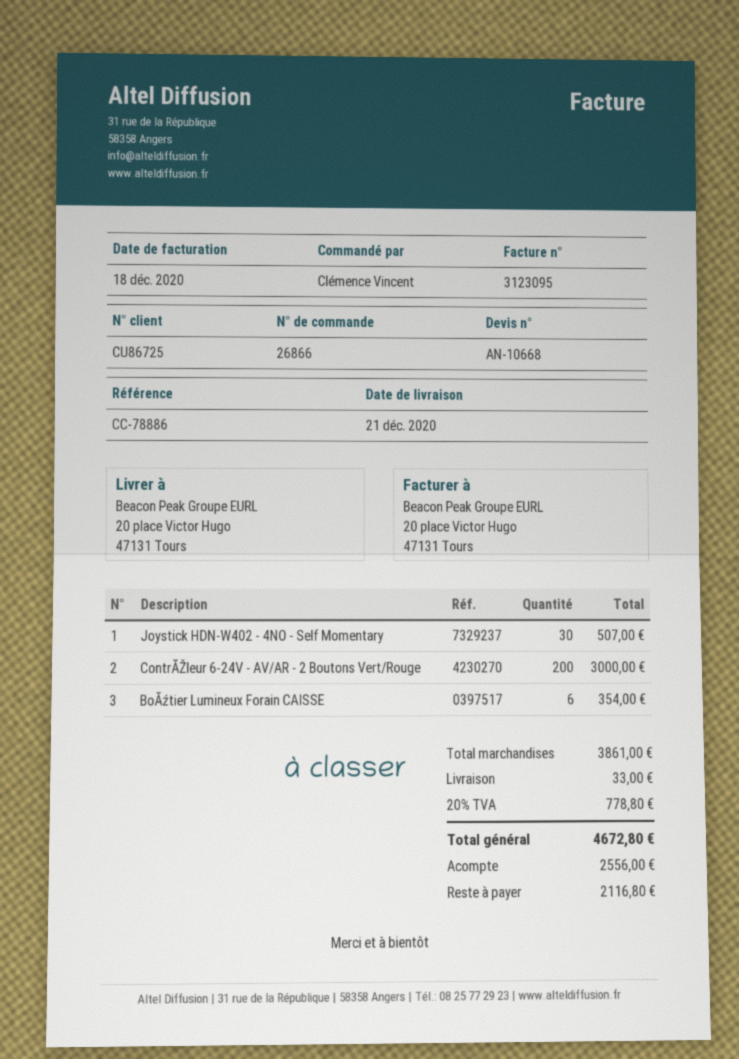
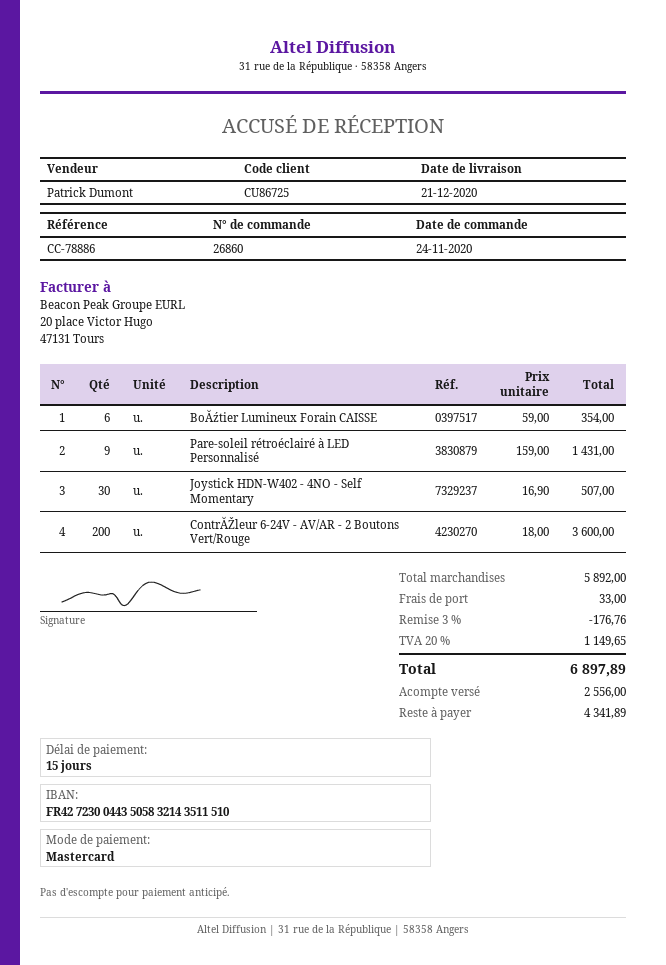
order number: 26866 -> 26860
ContrĂŽleur 6-24V - AV/AR - 2 Boutons Vert/Rouge: 200 for 3000.00 -> 200 for 3600.00
Pare-soleil rétroéclairé à LED Personnalisé: none -> 9 for 1431.00
subtotal: 3861.00 -> 5892.00
discount: none -> 3% = 176.76
tax: 20% = 778.80 -> 20% = 1149.65
total: 4672.80 -> 6897.89
balance: 2116.80 -> 4341.89

